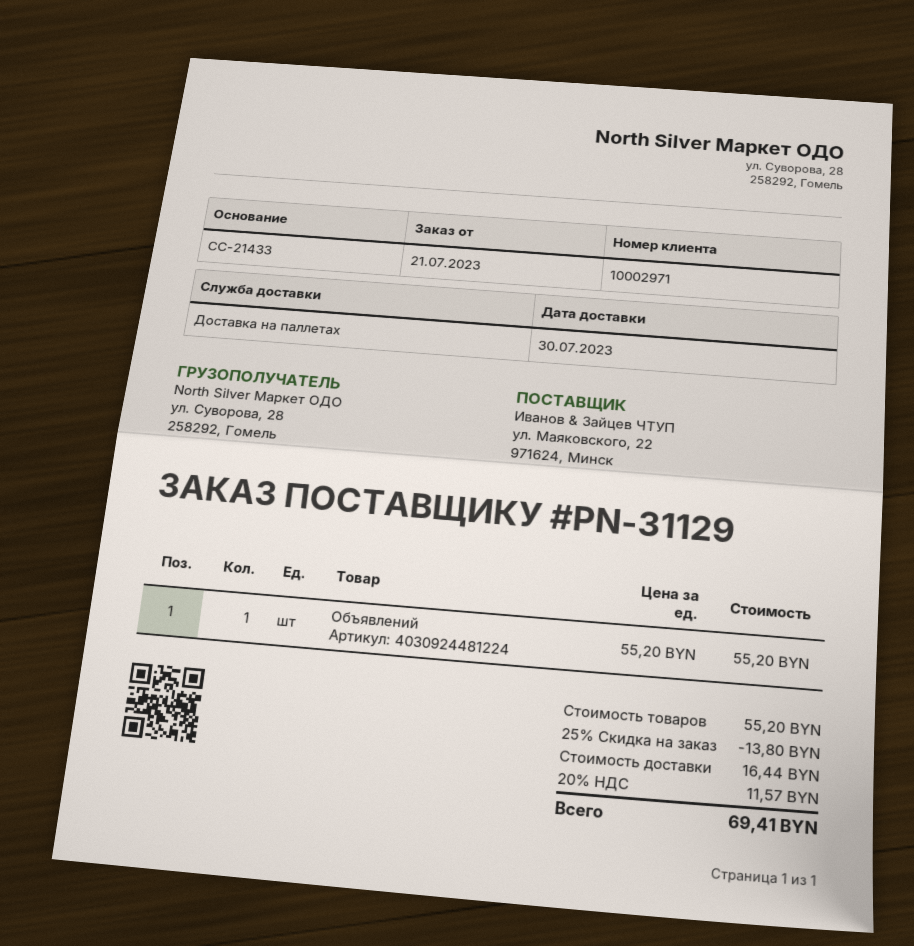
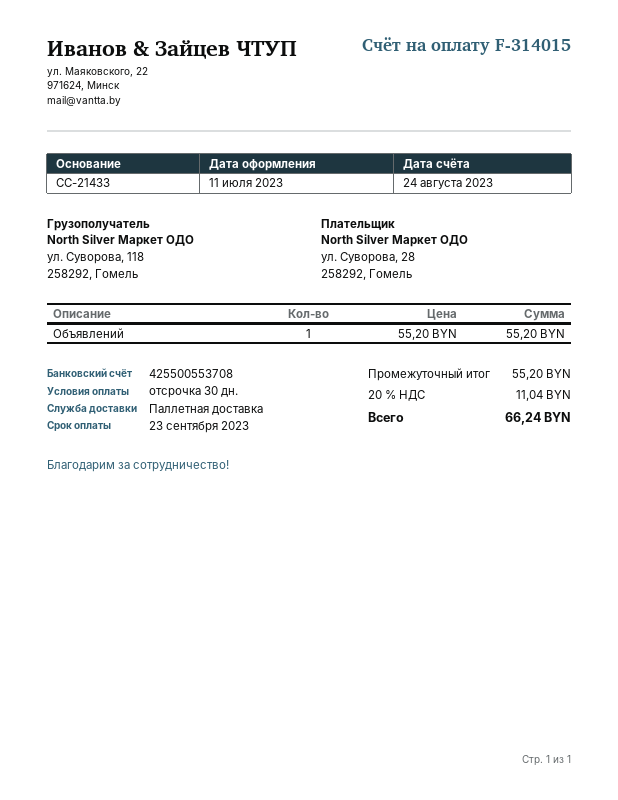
order date: 2023-07-21 -> 2023-07-11
ship to: ул. Суворова, 28, 258292, Гомель -> ул. Суворова, 118, 258292, Гомель
discount: 25% = 13.80 -> none
shipping: 16.44 -> none
tax: 20% = 11.57 -> 20% = 11.04
total: 69.41 -> 66.24

